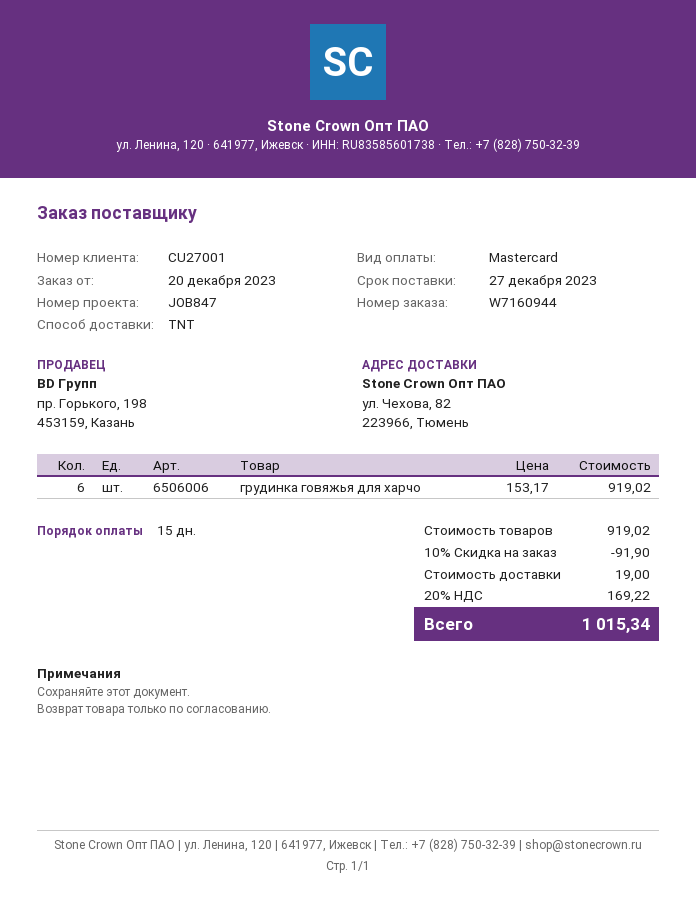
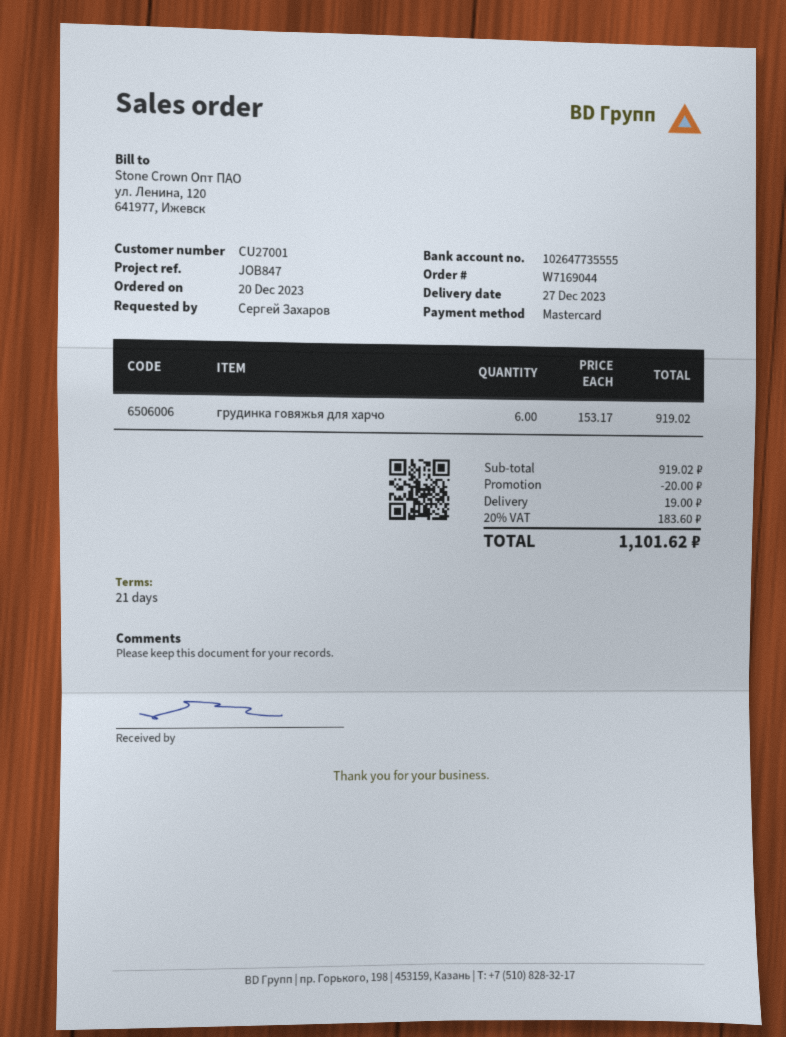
order number: W7160944 -> W7169044
payment terms: 15 days -> 21 days
discount: 91.90 -> 20.00
tax: 20% = 169.22 -> 20% = 183.60
total: 1015.34 -> 1101.62

